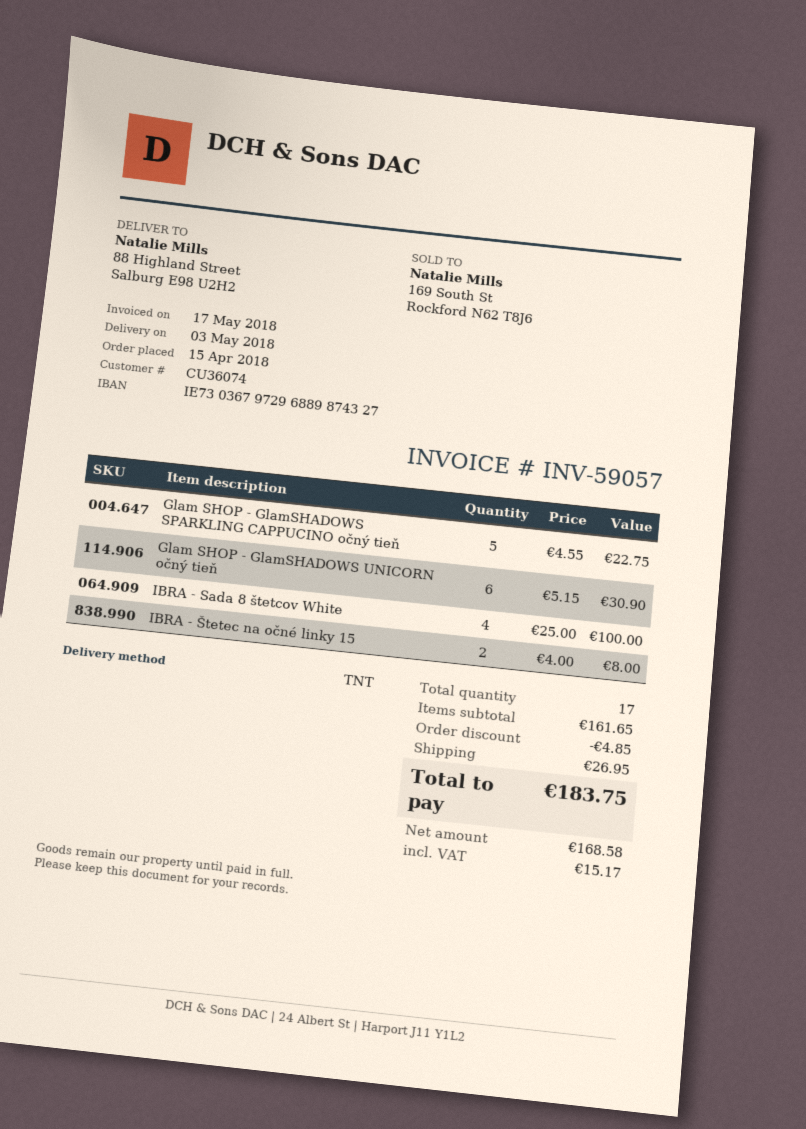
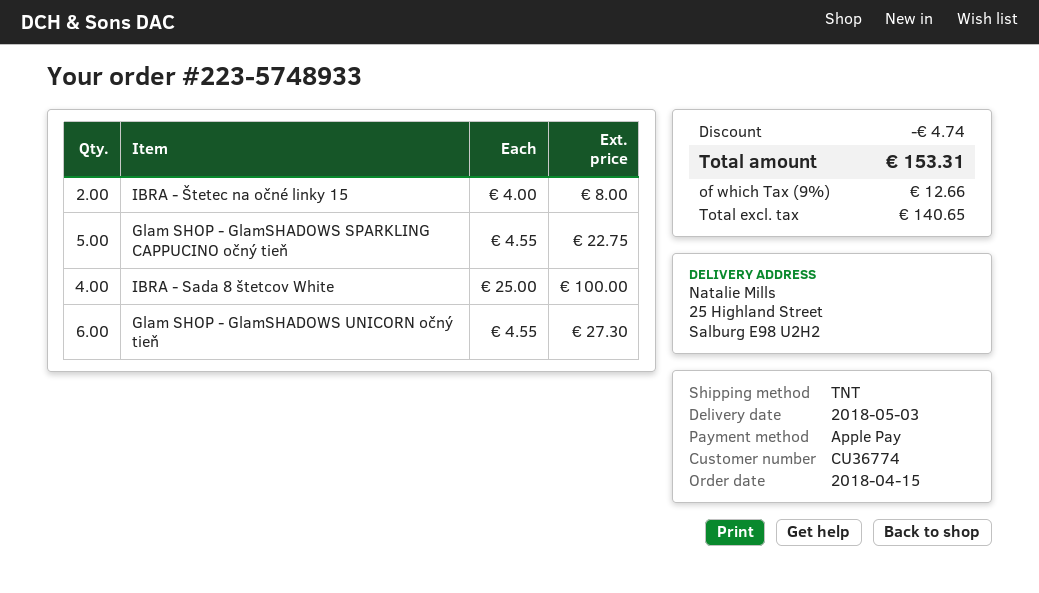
customer number: CU36074 -> CU36774
ship to: 88 Highland Street, Salburg E98 U2H2 -> 25 Highland Street, Salburg E98 U2H2
Glam SHOP - GlamSHADOWS UNICORN očný tieň: 6 x 5.15 = 30.90 -> 6 x 4.55 = 27.30
discount: 4.85 -> 4.74
shipping: 26.95 -> none
net: 168.58 -> 140.65
tax: 15.17 -> 12.66
total: 183.75 -> 153.31

